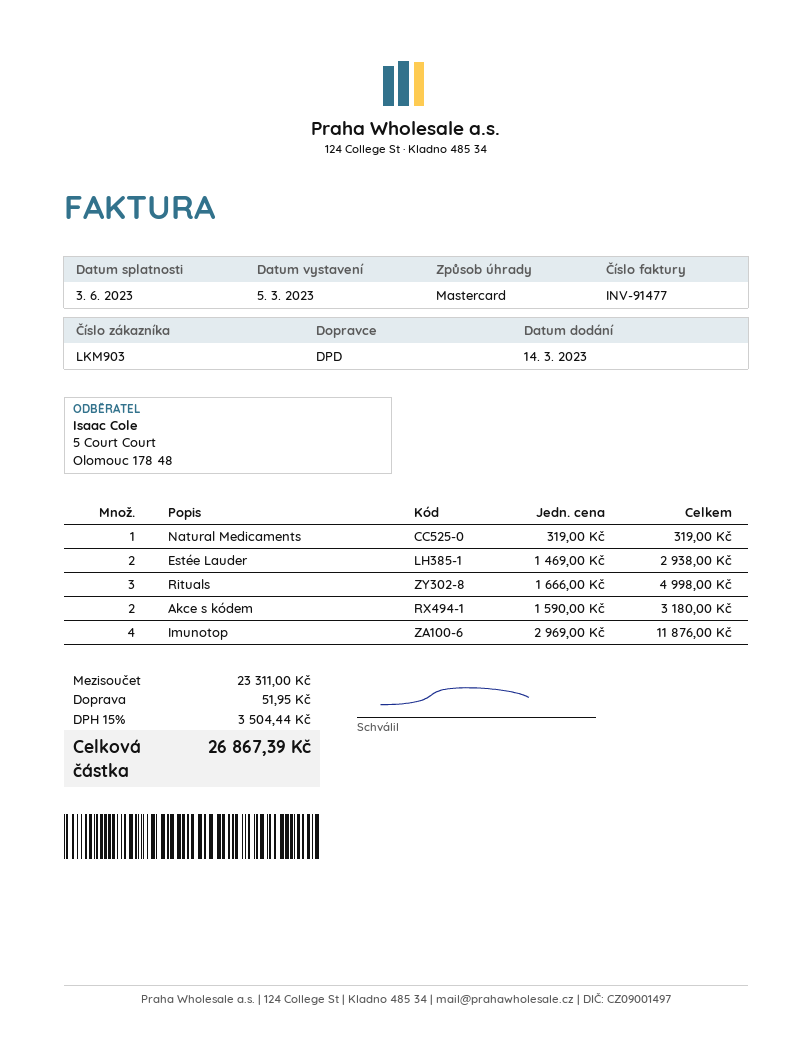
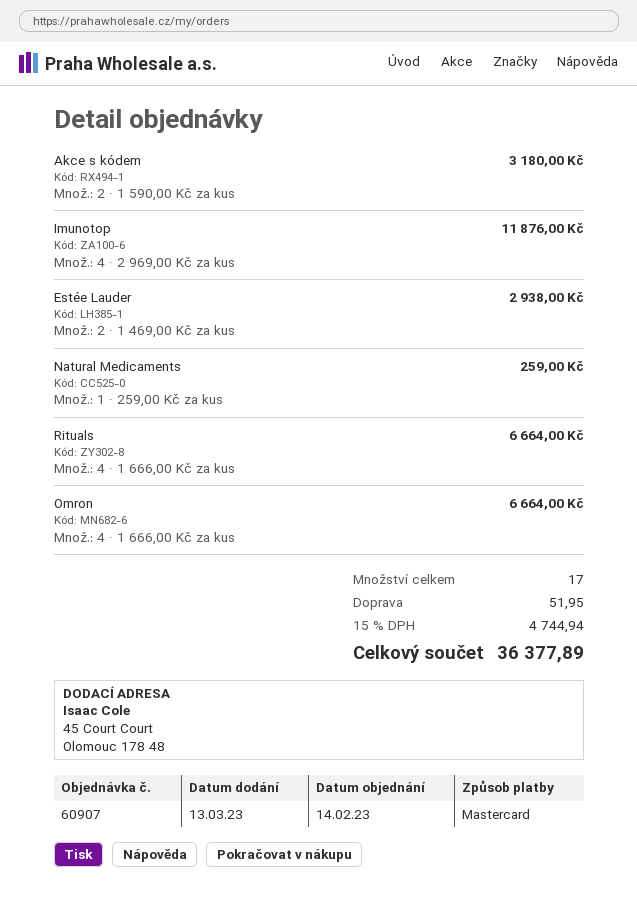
delivery date: 2023-03-14 -> 2023-03-13
Natural Medicaments: 1 x 319.00 = 319.00 -> 1 x 259.00 = 259.00
Rituals: 3 x 1666.00 = 4998.00 -> 4 x 1666.00 = 6664.00
Omron: none -> 4 x 1666.00 = 6664.00
tax: 15% = 3504.44 -> 15% = 4744.94
total: 26867.39 -> 36377.89

